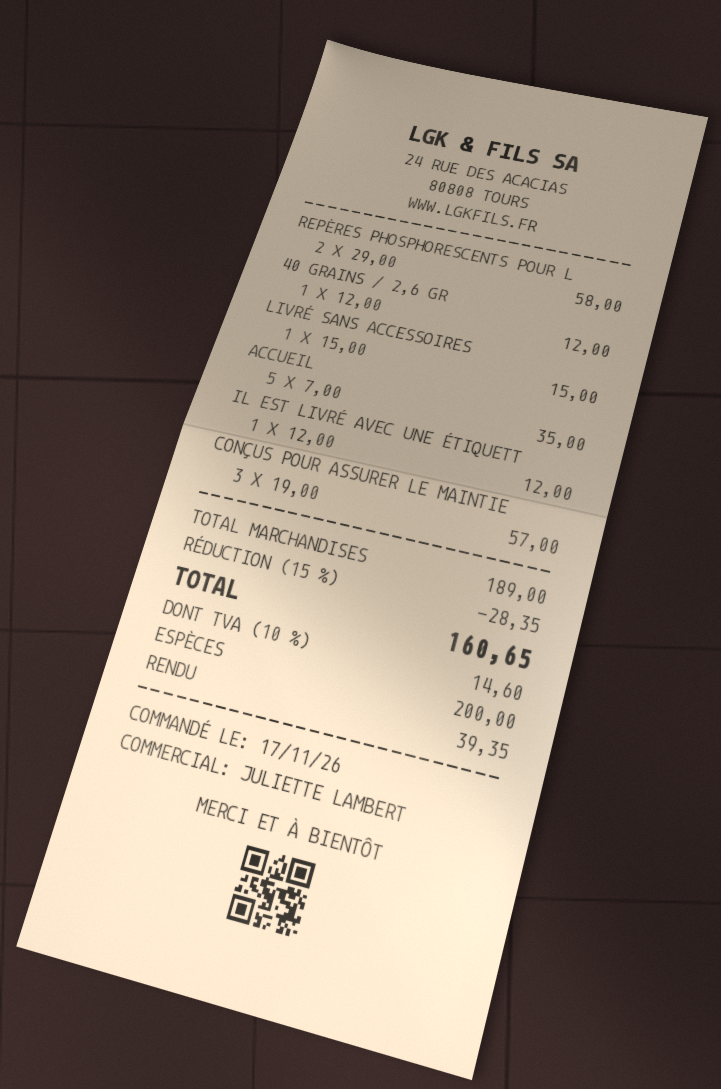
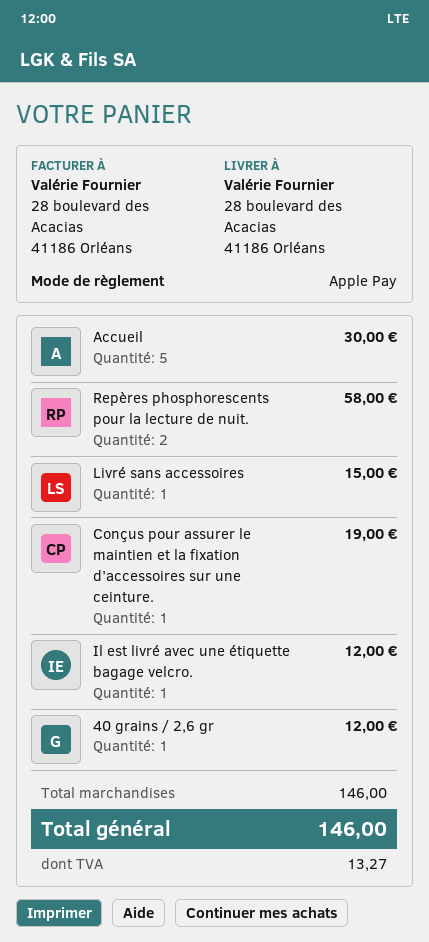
payment method: cash -> Apple Pay
ACCUEIL: 5 for 35.00 -> 5 for 30.00
CONÇUS POUR ASSURER LE MAINTIE: 3 for 57.00 -> 1 for 19.00
subtotal: 189.00 -> 146.00
discount: 15% = 28.35 -> none
tax: 14.60 -> 13.27
total: 160.65 -> 146.00

